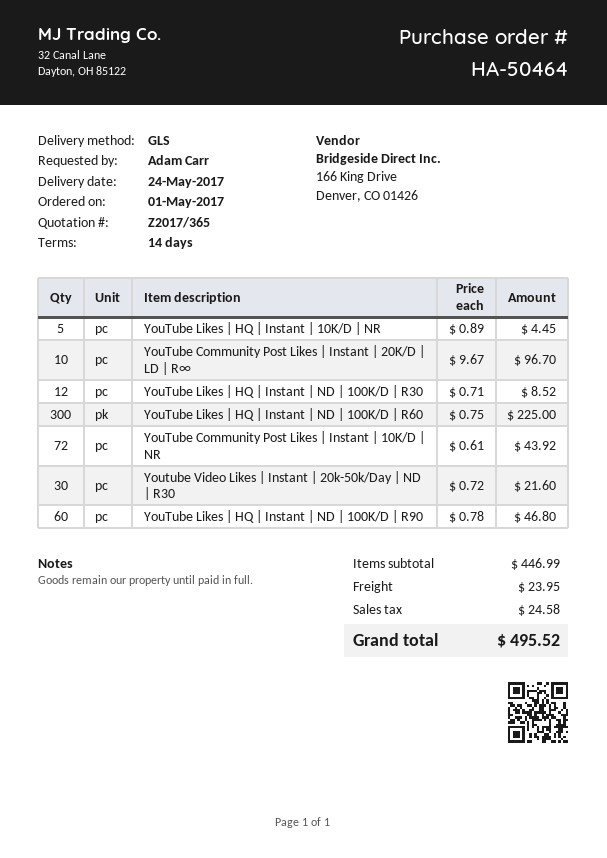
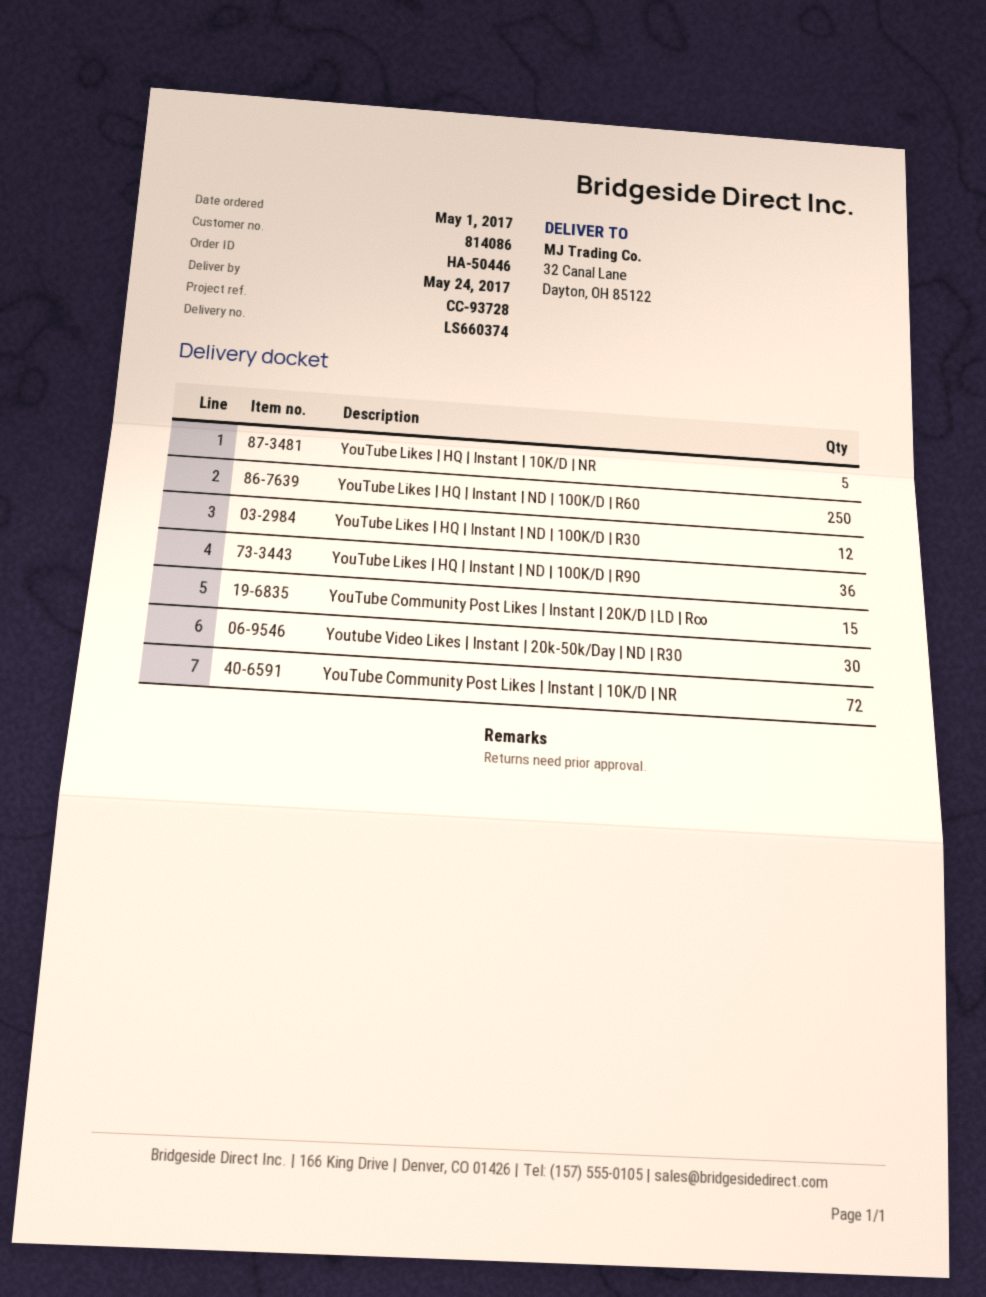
order number: HA-50464 -> HA-50446
YouTube Community Post Likes | Instant | 20K/D | LD | R∞: 10 -> 15
YouTube Likes | HQ | Instant | ND | 100K/D | R60: 300 -> 250
YouTube Likes | HQ | Instant | ND | 100K/D | R90: 60 -> 36

